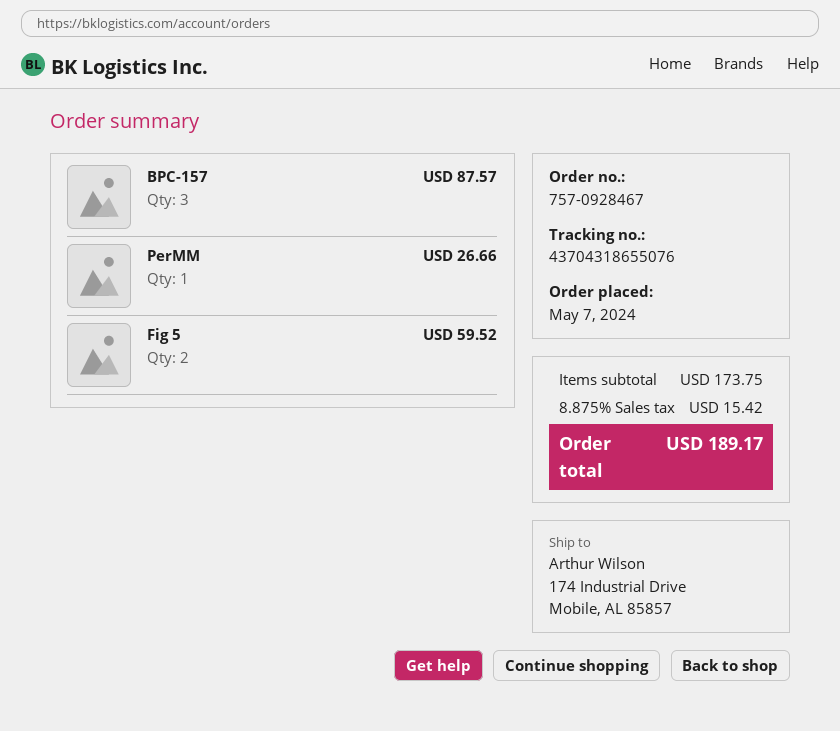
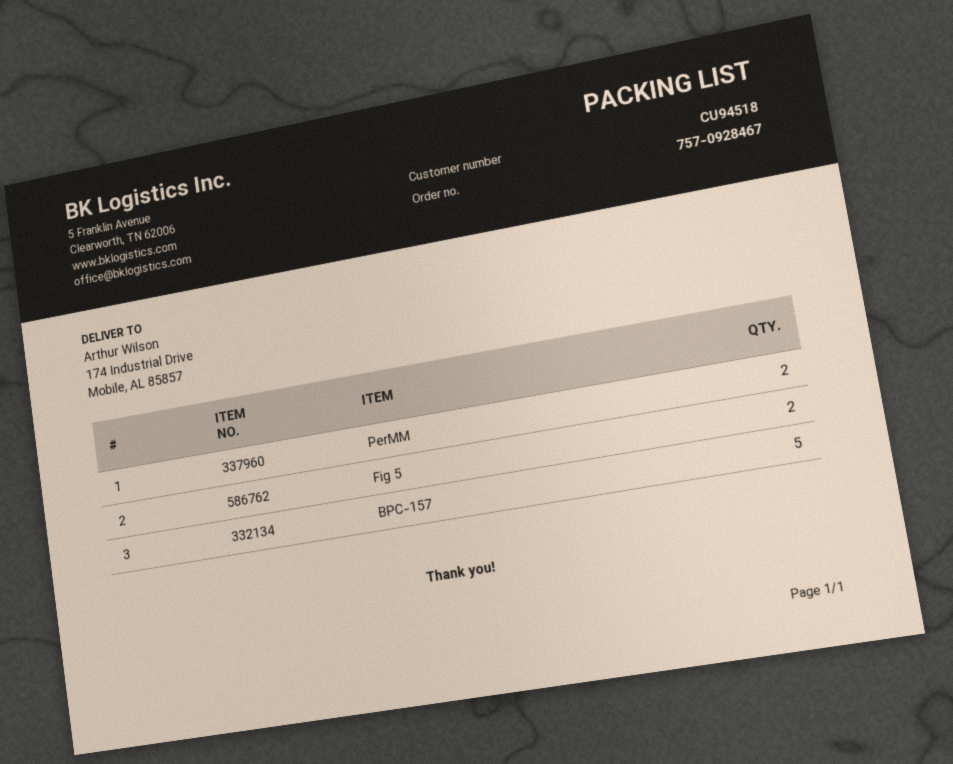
BPC-157: 3 -> 5
PerMM: 1 -> 2

